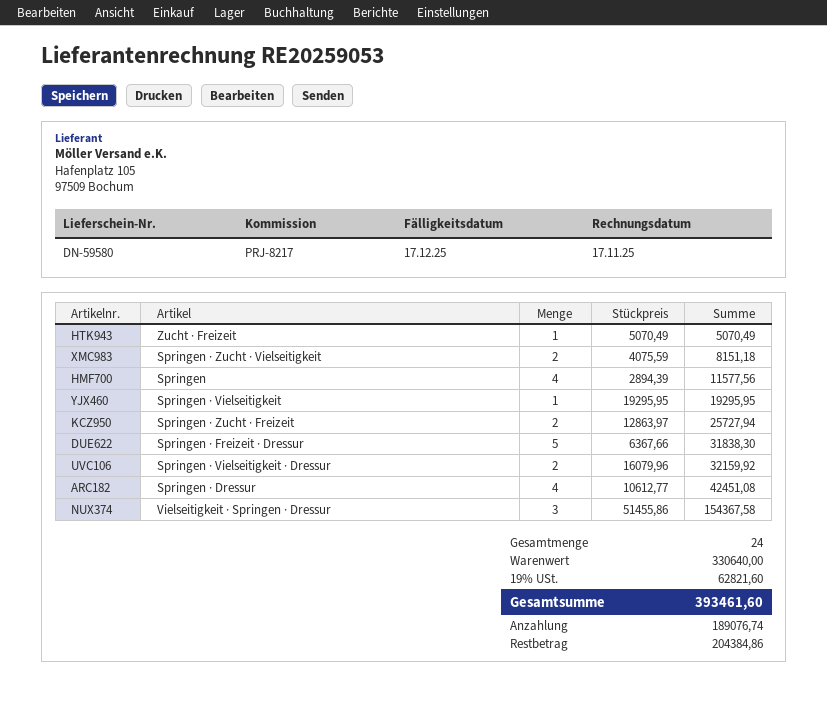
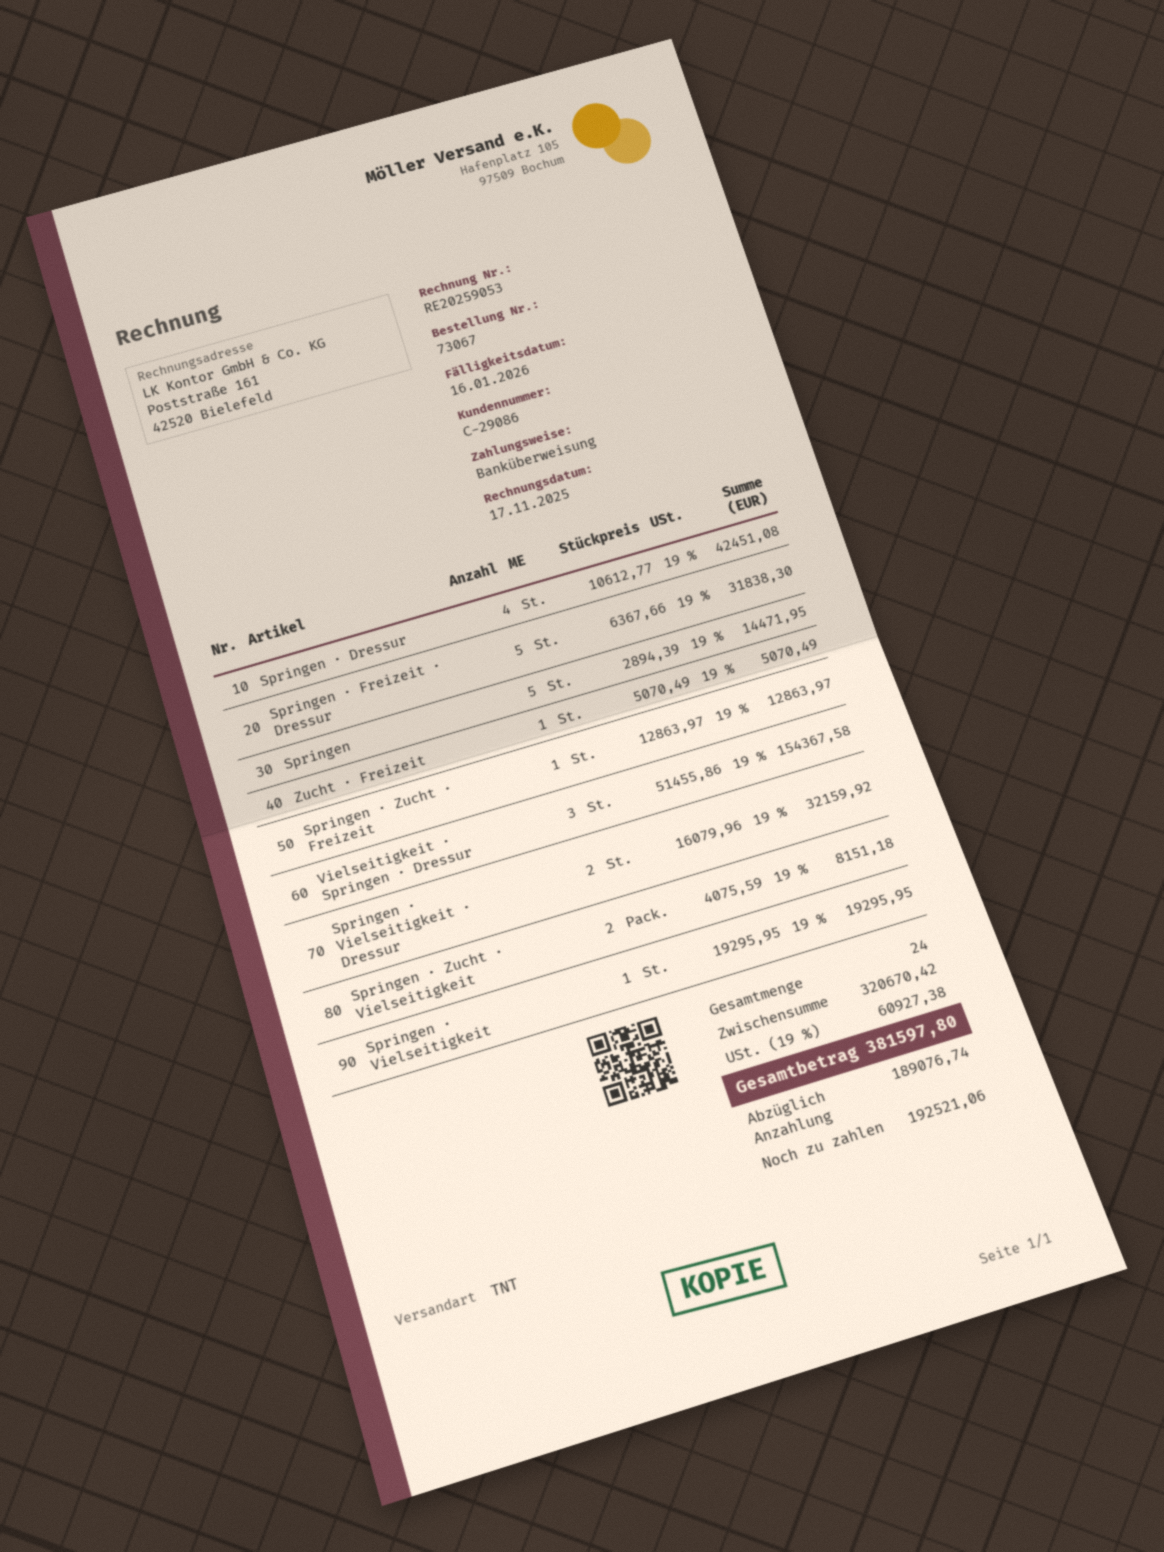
due date: 2025-12-17 -> 2026-01-16
Springen: 4 x 2894.39 = 11577.56 -> 5 x 2894.39 = 14471.95
Springen · Zucht · Freizeit: 2 x 12863.97 = 25727.94 -> 1 x 12863.97 = 12863.97
subtotal: 330640.00 -> 320670.42
tax: 19% = 62821.60 -> 19% = 60927.38
total: 393461.60 -> 381597.80
balance: 204384.86 -> 192521.06

